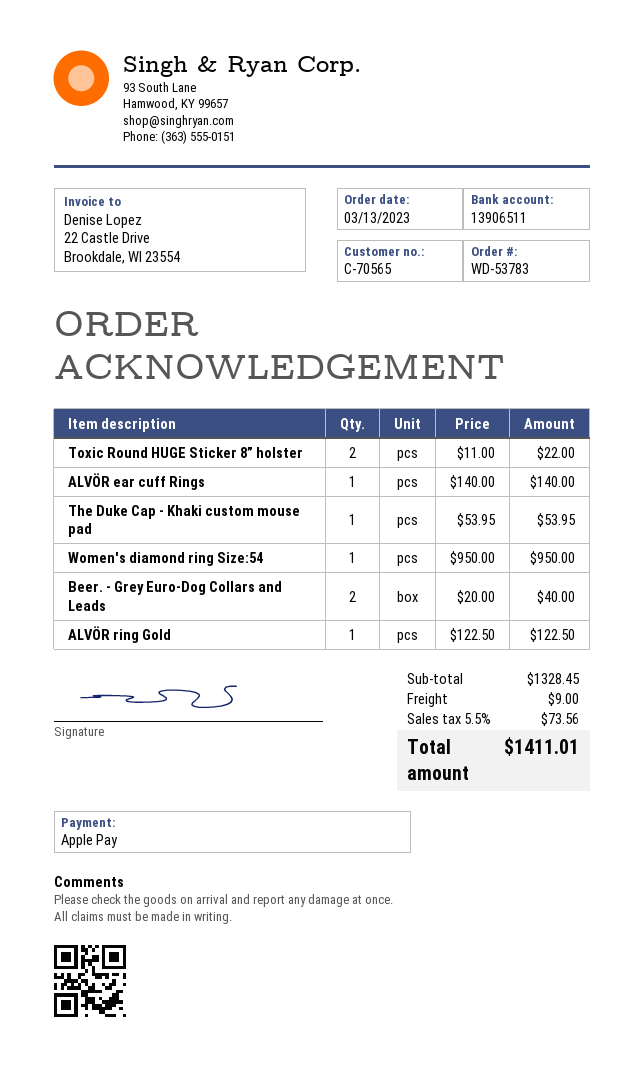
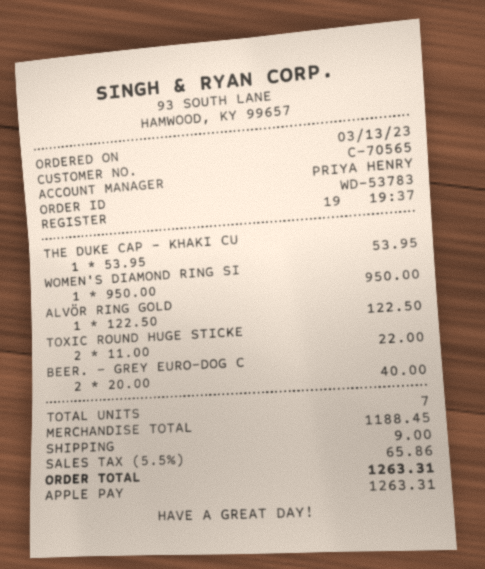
ALVÖR ear cuff Rings: 1 x 140.00 = 140.00 -> none
subtotal: 1328.45 -> 1188.45
tax: 5.5% = 73.56 -> 5.5% = 65.86
total: 1411.01 -> 1263.31

